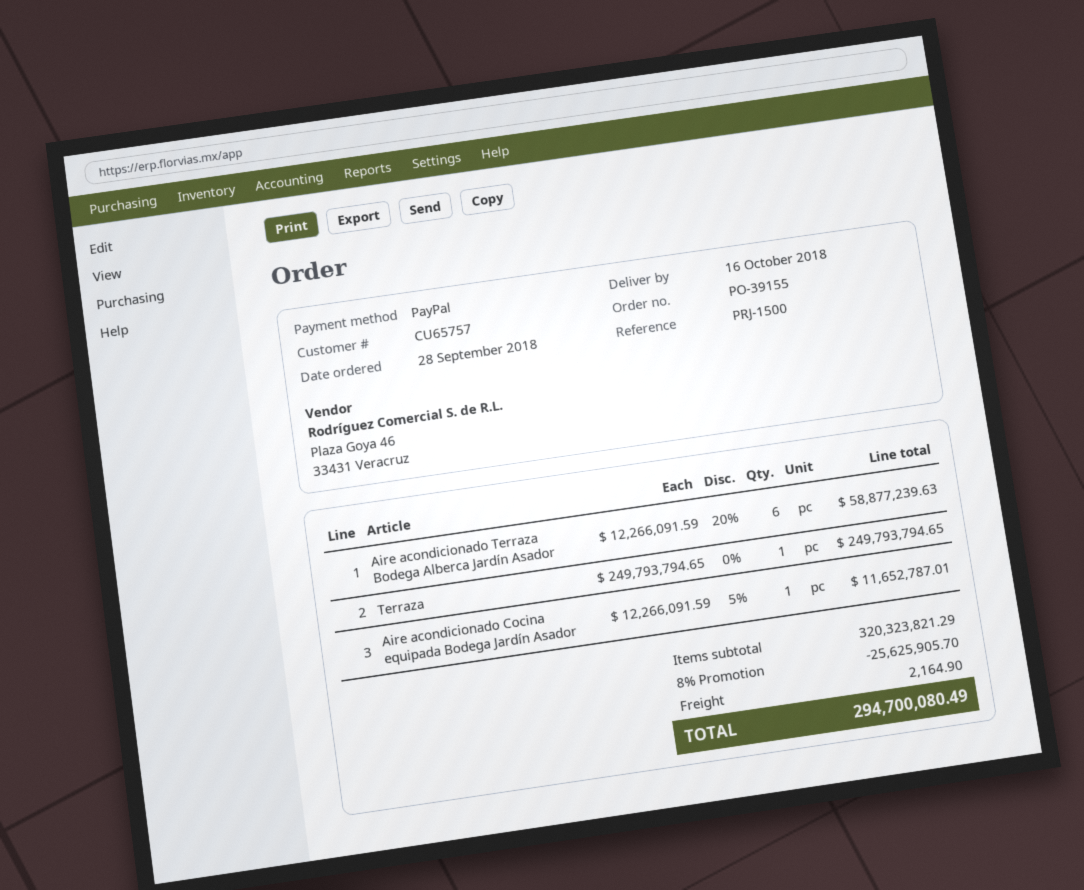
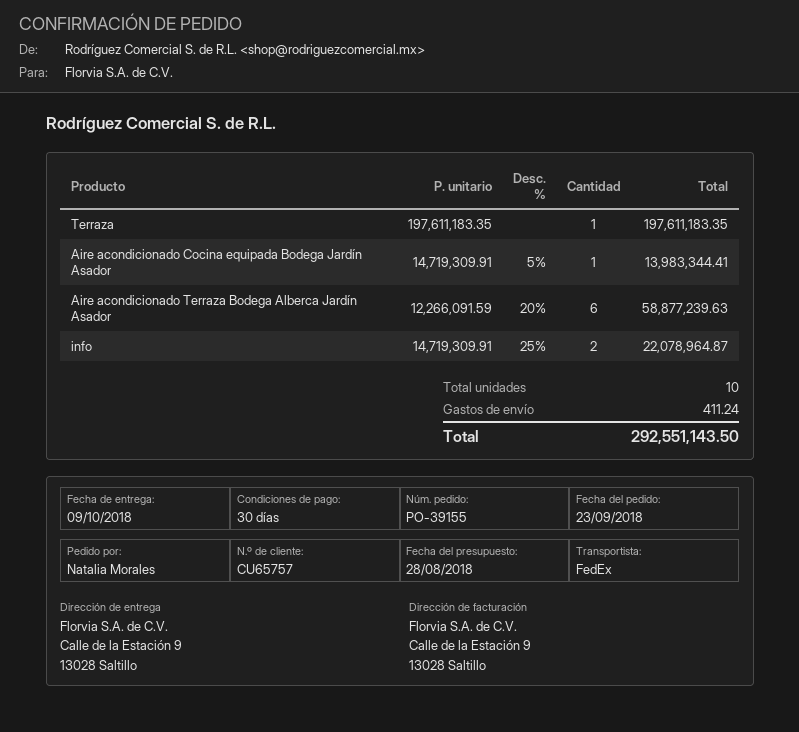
order date: 2018-09-28 -> 2018-09-23
delivery date: 2018-10-16 -> 2018-10-09
Terraza: 1 x 249793794.65 = 249793794.65 -> 1 x 197611183.35 = 197611183.35
Aire acondicionado Cocina equipada Bodega Jardín Asador: 1 x 12266091.59 - 5% = 11652787.01 -> 1 x 14719309.91 - 5% = 13983344.41
info: none -> 2 x 14719309.91 - 25% = 22078964.87
discount: 8% = 25625905.70 -> none
shipping: 2164.90 -> 411.24
total: 294700080.49 -> 292551143.50

